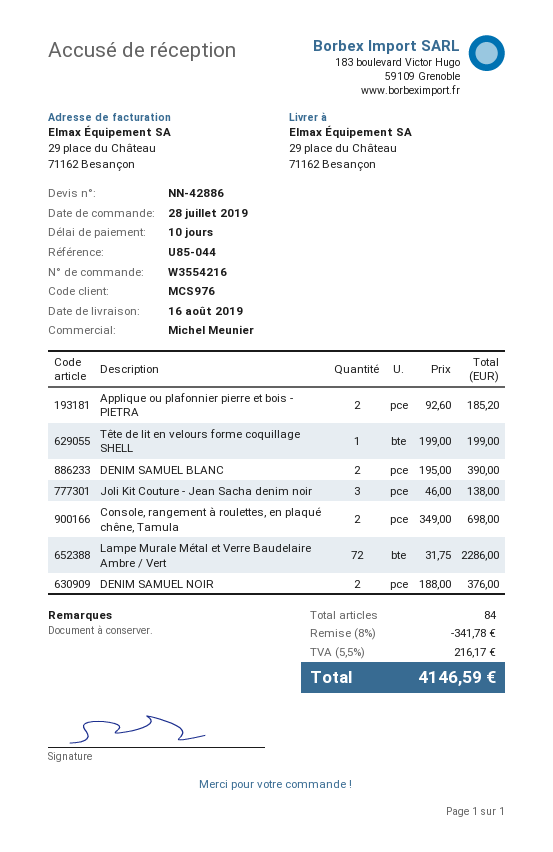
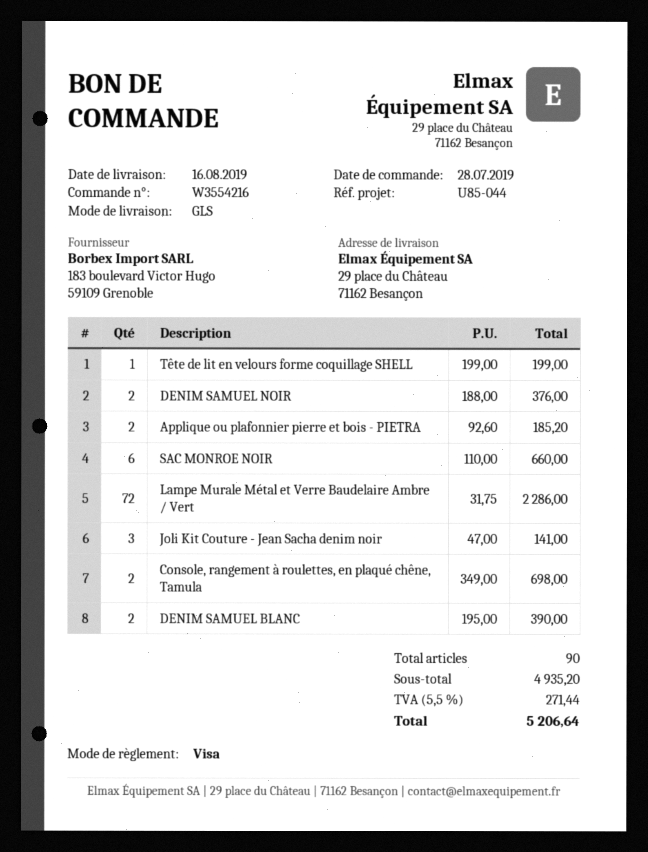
Joli Kit Couture - Jean Sacha denim noir: 3 x 46.00 = 138.00 -> 3 x 47.00 = 141.00
SAC MONROE NOIR: none -> 6 x 110.00 = 660.00
total quantity: 84 -> 90
discount: 8% = 341.78 -> none
tax: 5.5% = 216.17 -> 5.5% = 271.44
total: 4146.59 -> 5206.64

